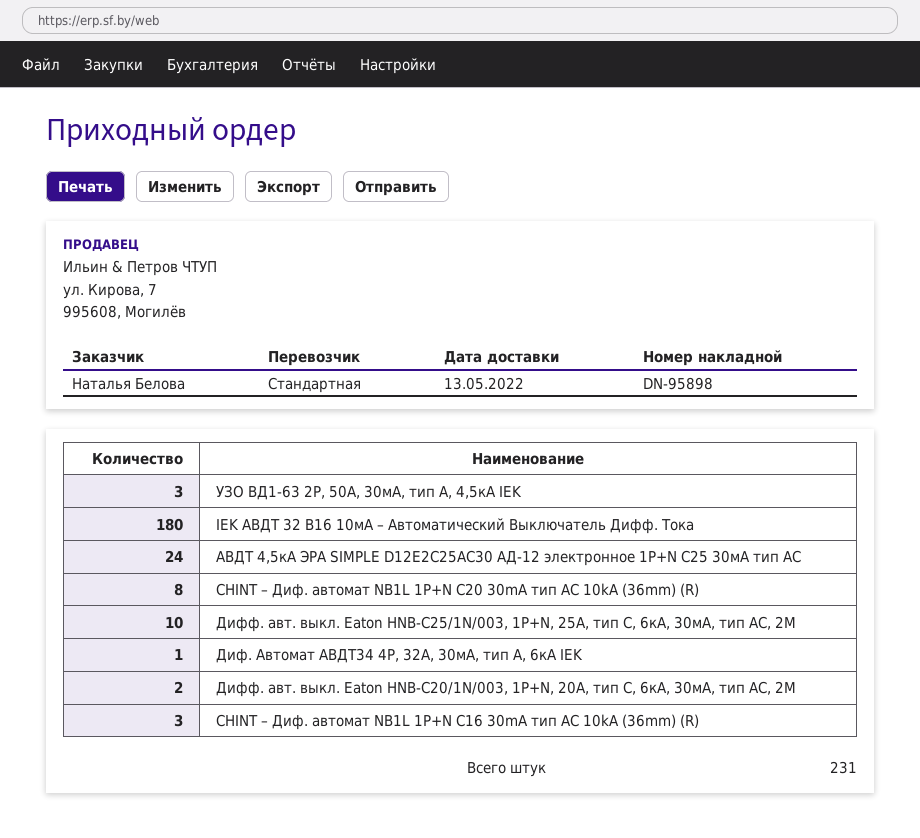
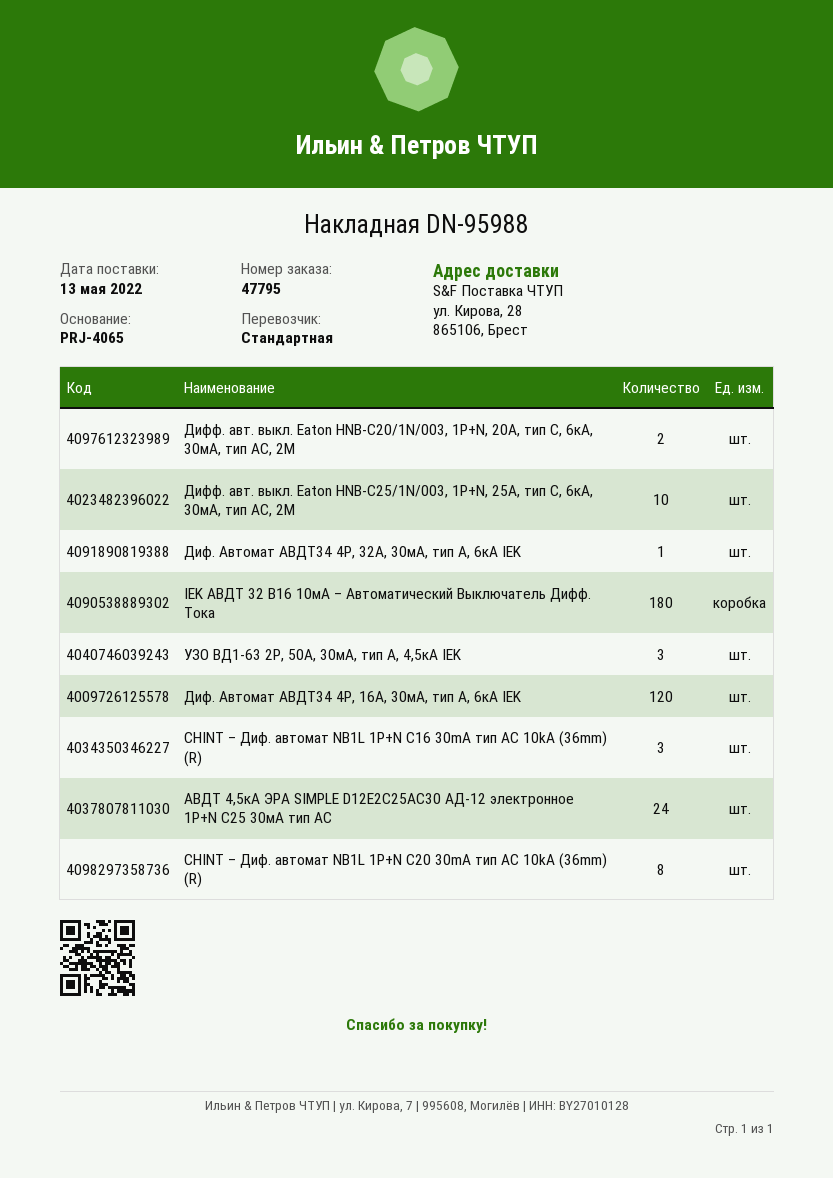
delivery note number: DN-95898 -> DN-95988
Диф. Автомат АВДТ34 4P, 16А, 30мА, тип A, 6кА IEK: none -> 120

